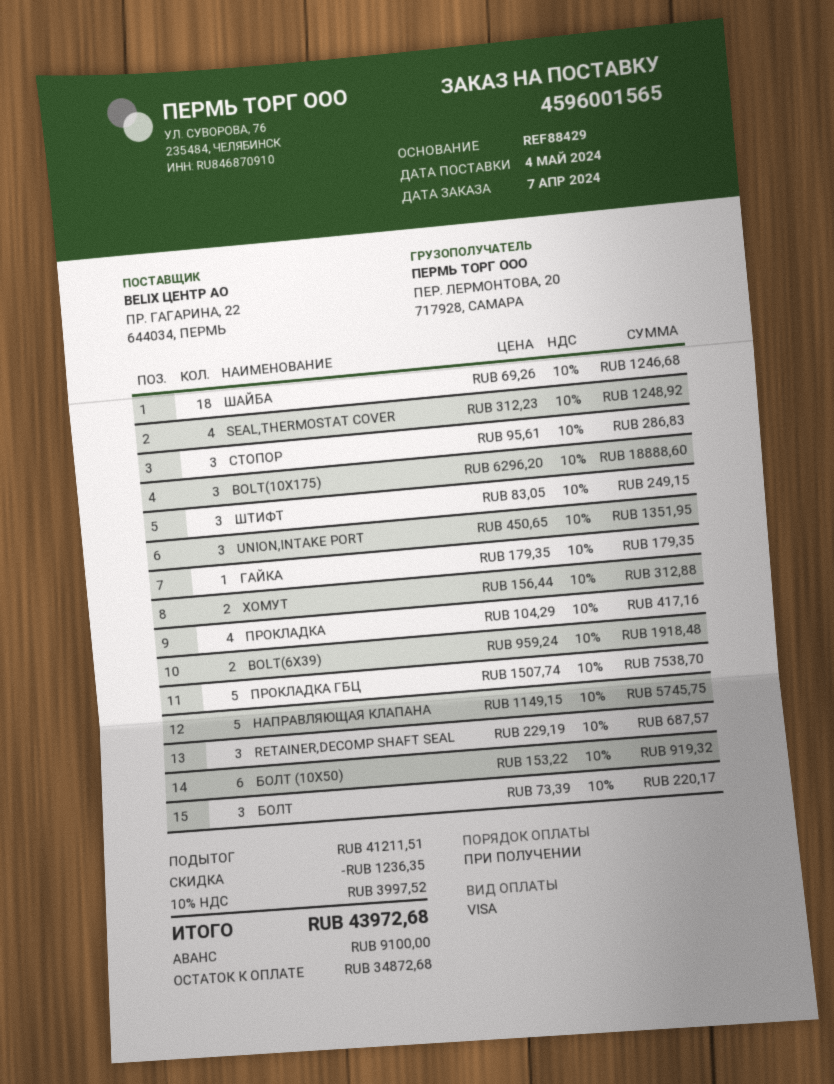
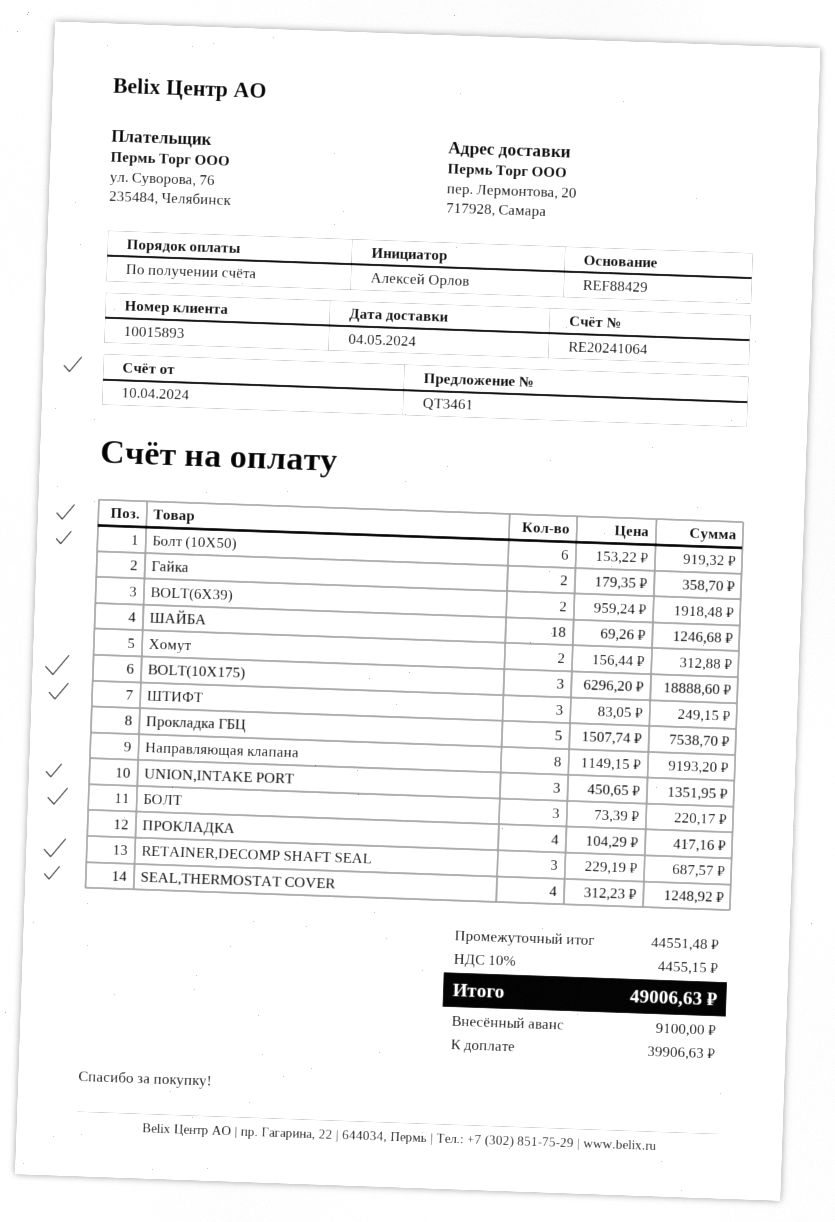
СТОПОР: 3 x 95.61 = 286.83 -> none
ГАЙКА: 1 x 179.35 = 179.35 -> 2 x 179.35 = 358.70
НАПРАВЛЯЮЩАЯ КЛАПАНА: 5 x 1149.15 = 5745.75 -> 8 x 1149.15 = 9193.20
subtotal: 41211.51 -> 44551.48
discount: 1236.35 -> none
tax: 10% = 3997.52 -> 10% = 4455.15
total: 43972.68 -> 49006.63
balance: 34872.68 -> 39906.63

